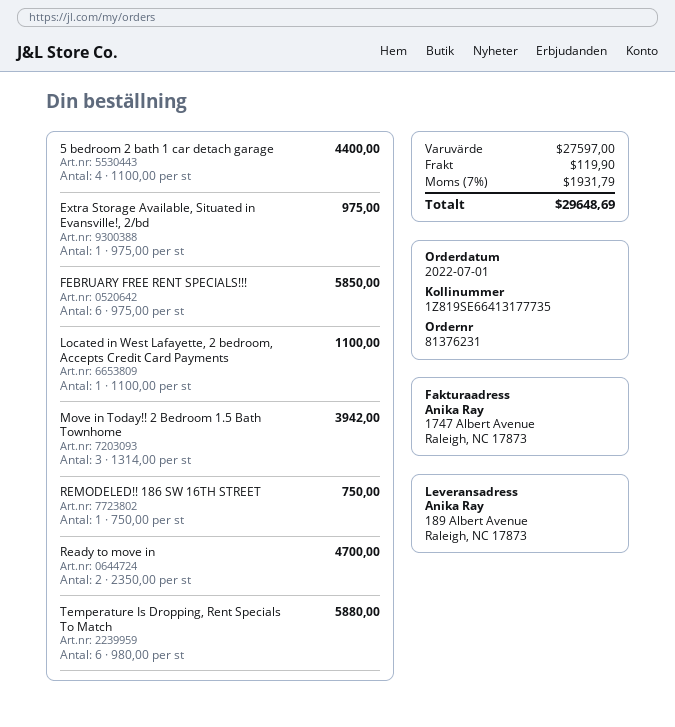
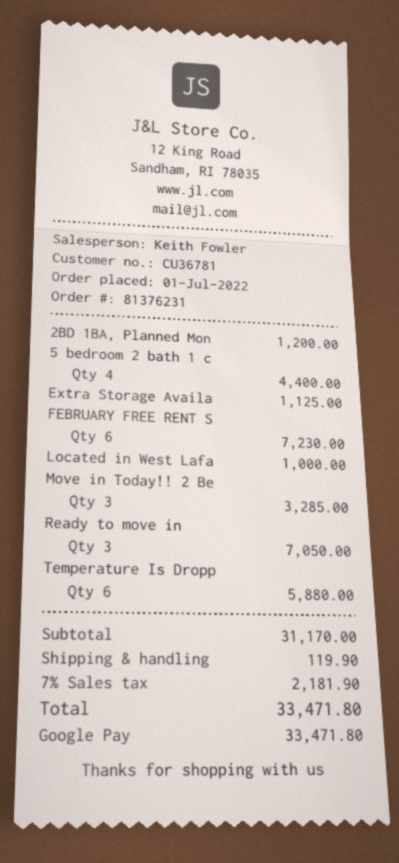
Extra Storage Available, Situated in Evansville!, 2/bd: 1 for 975.00 -> 1 for 1125.00
FEBRUARY FREE RENT SPECIALS!!!: 6 for 5850.00 -> 6 for 7230.00
Located in West Lafayette, 2 bedroom, Accepts Credit Card Payments: 1 for 1100.00 -> 1 for 1000.00
Move in Today!! 2 Bedroom 1.5 Bath Townhome: 3 for 3942.00 -> 3 for 3285.00
REMODELED!! 186 SW 16TH STREET: 1 for 750.00 -> none
Ready to move in: 2 for 4700.00 -> 3 for 7050.00
2BD 1BA, Planned Mon: none -> 1 for 1200.00
subtotal: 27597.00 -> 31170.00
tax: 7% = 1931.79 -> 7% = 2181.90
total: 29648.69 -> 33471.80

